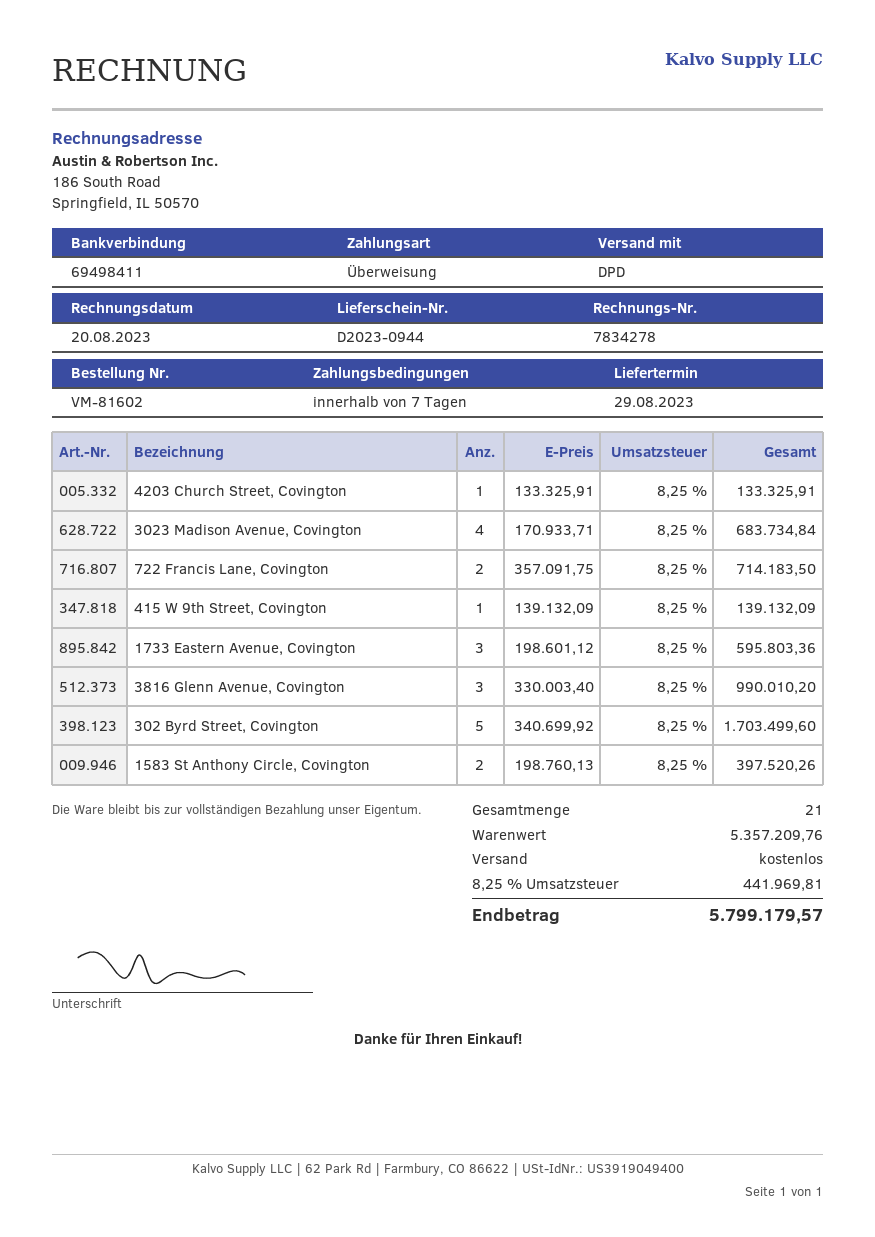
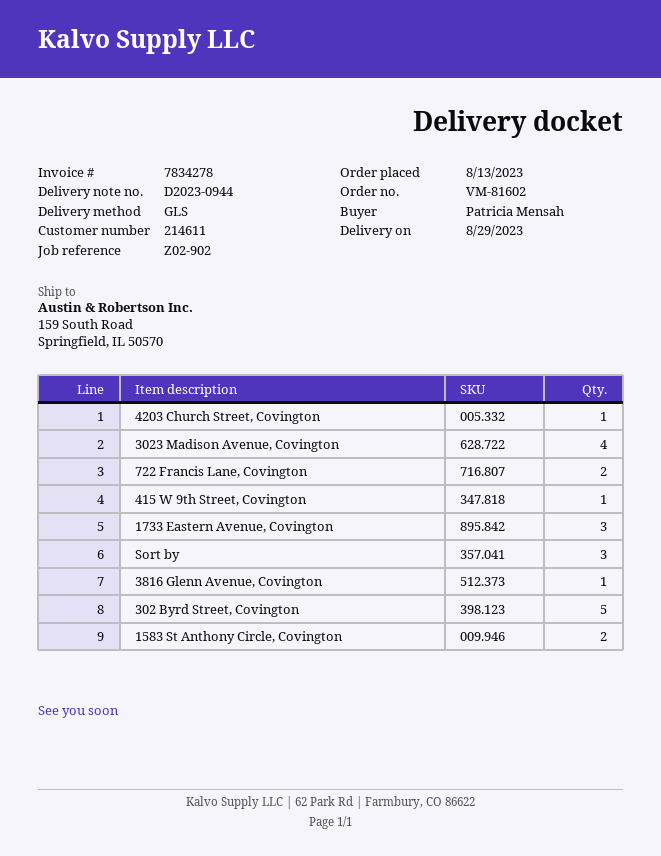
shipping method: DPD -> GLS
3816 Glenn Avenue, Covington: 3 -> 1
Sort by: none -> 3

